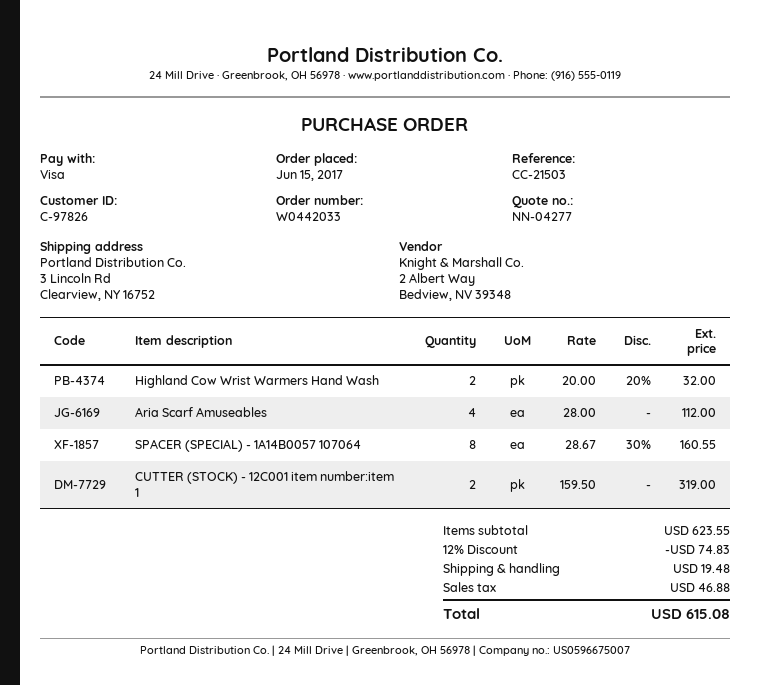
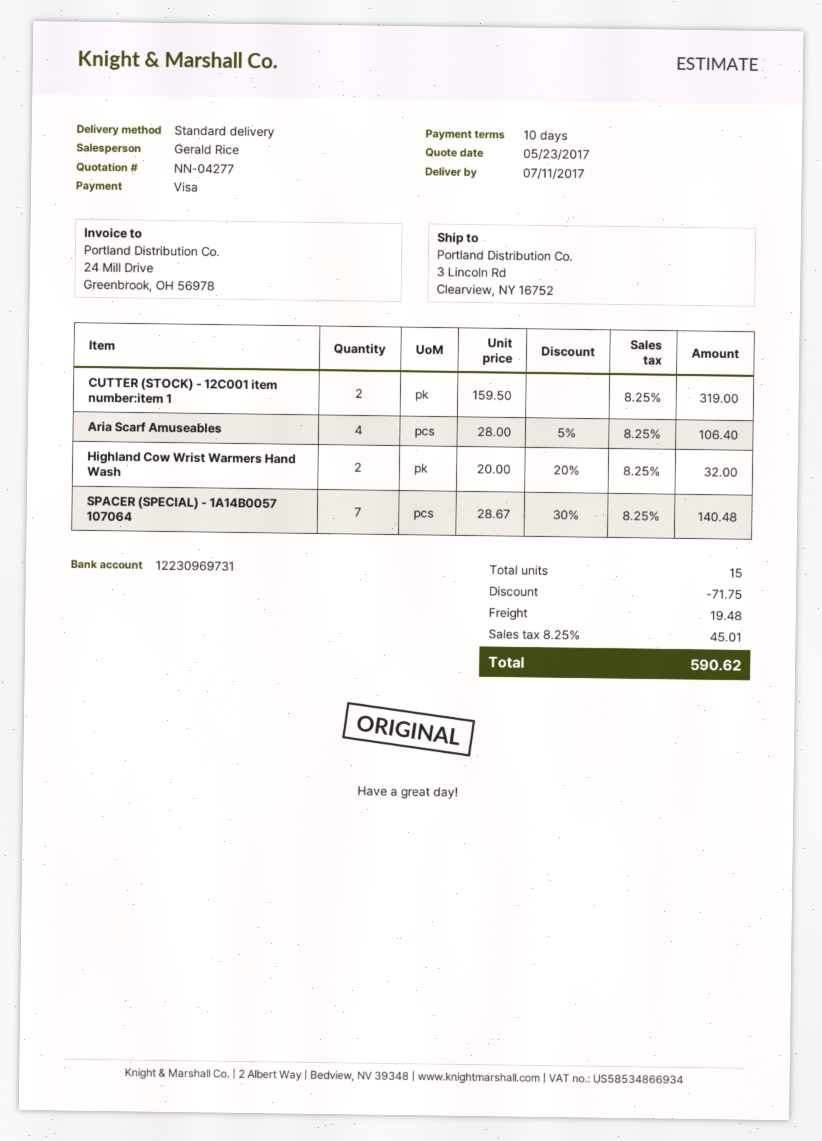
Aria Scarf Amuseables: 4 x 28.00 = 112.00 -> 4 x 28.00 - 5% = 106.40
SPACER (SPECIAL) - 1A14B0057 107064: 8 x 28.67 - 30% = 160.55 -> 7 x 28.67 - 30% = 140.48
discount: 74.83 -> 71.75
tax: 46.88 -> 45.01
total: 615.08 -> 590.62

